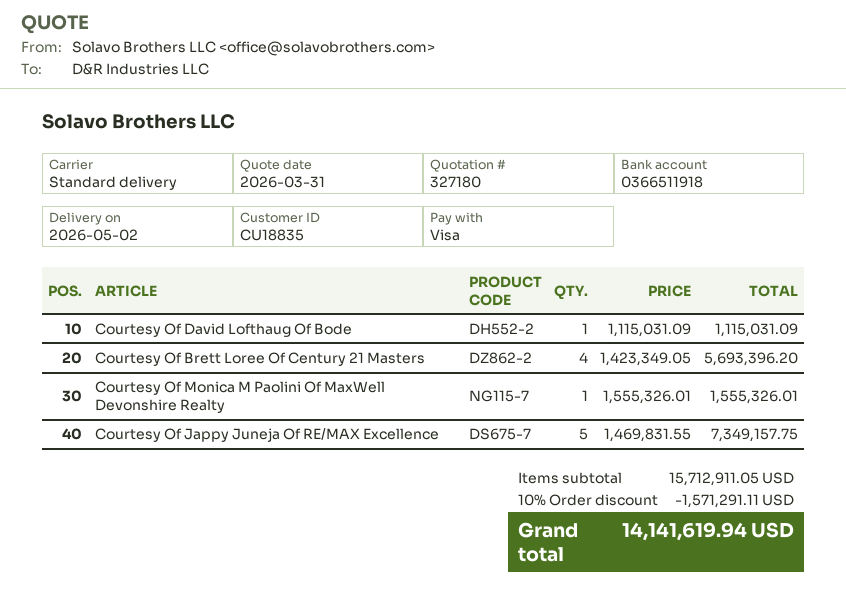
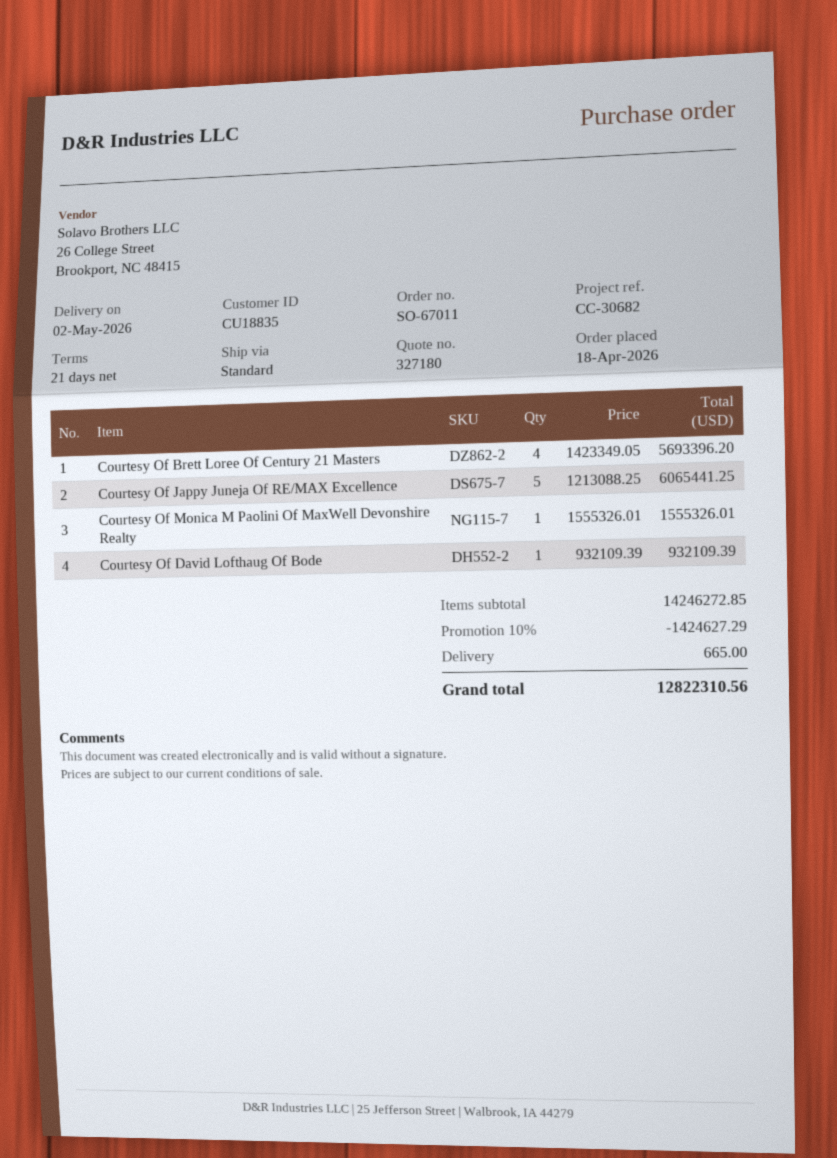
Courtesy Of David Lofthaug Of Bode: 1 x 1115031.09 = 1115031.09 -> 1 x 932109.39 = 932109.39
Courtesy Of Jappy Juneja Of RE/MAX Excellence: 5 x 1469831.55 = 7349157.75 -> 5 x 1213088.25 = 6065441.25
subtotal: 15712911.05 -> 14246272.85
discount: 10% = 1571291.11 -> 10% = 1424627.29
shipping: none -> 665.00
total: 14141619.94 -> 12822310.56

